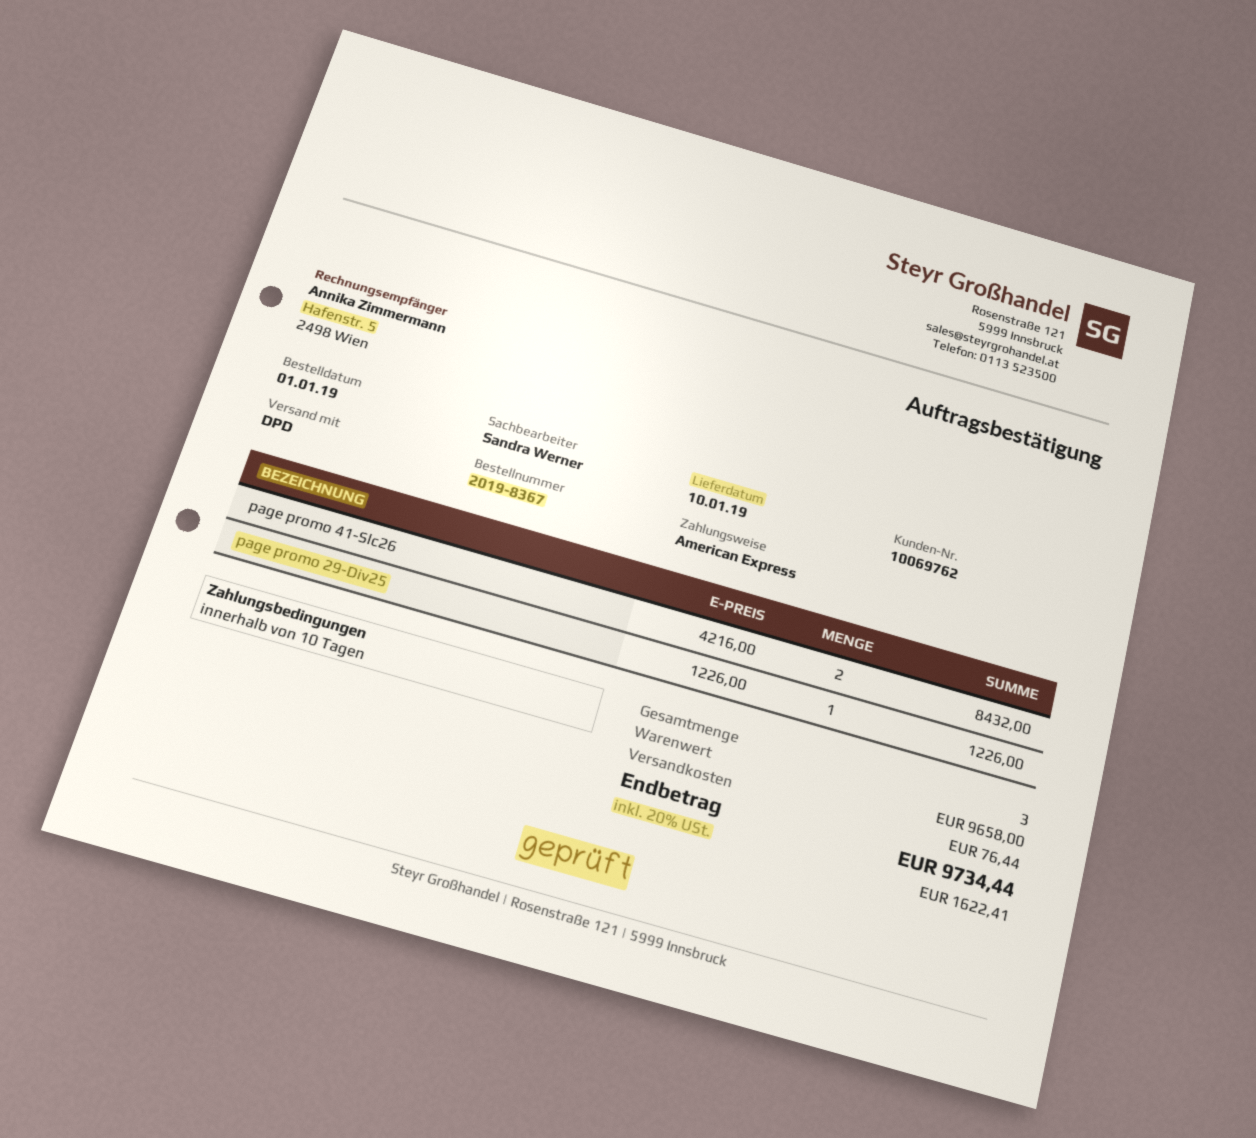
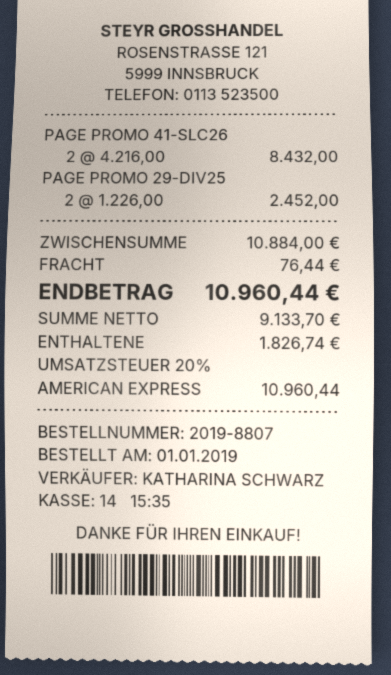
order number: 2019-8367 -> 2019-8807
sales rep: Sandra Werner -> KATHARINA SCHWARZ
page promo 29-Div25: 1 x 1226.00 = 1226.00 -> 2 x 1226.00 = 2452.00
subtotal: 9658.00 -> 10884.00
tax: 20% = 1622.41 -> 20% = 1826.74
total: 9734.44 -> 10960.44

